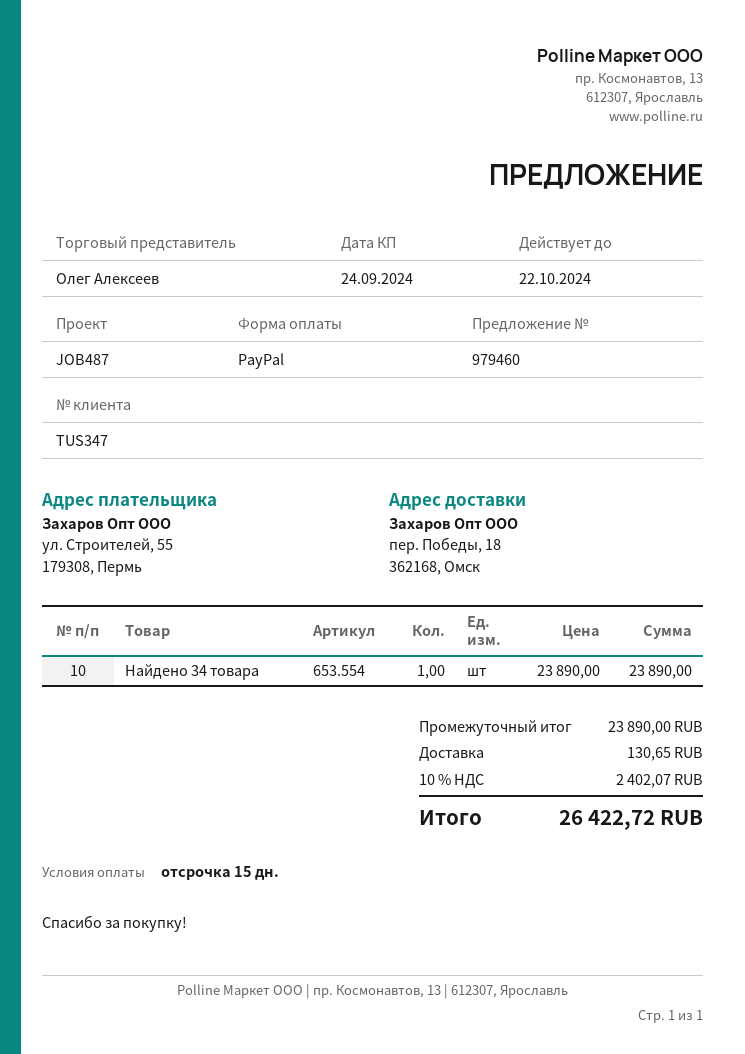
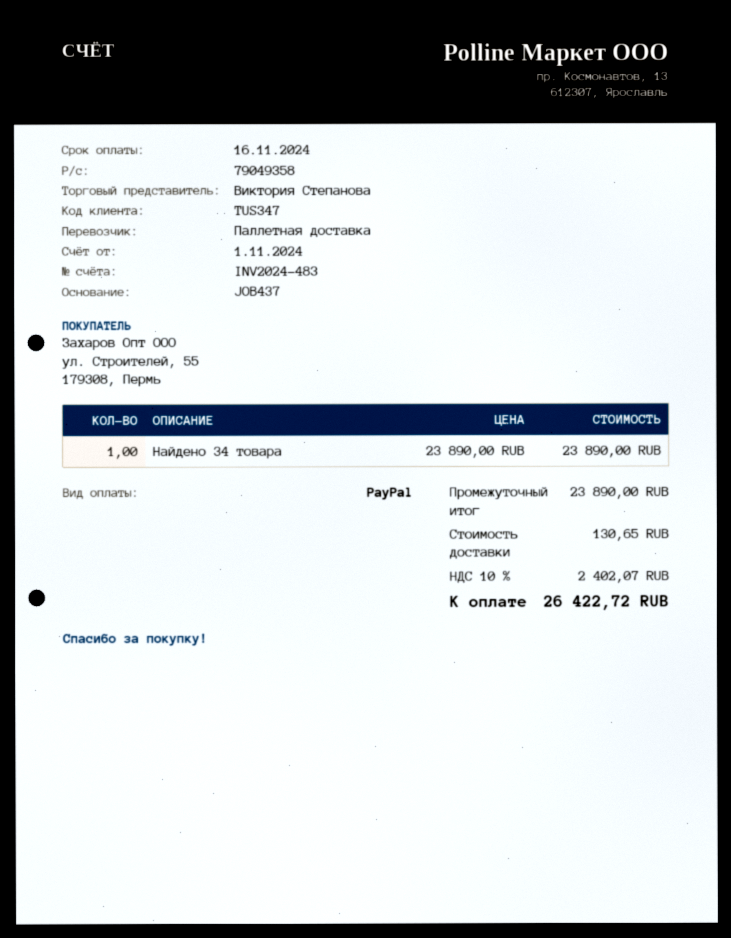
reference: JOB487 -> JOB437
sales rep: Олег Алексеев -> Виктория Степанова

